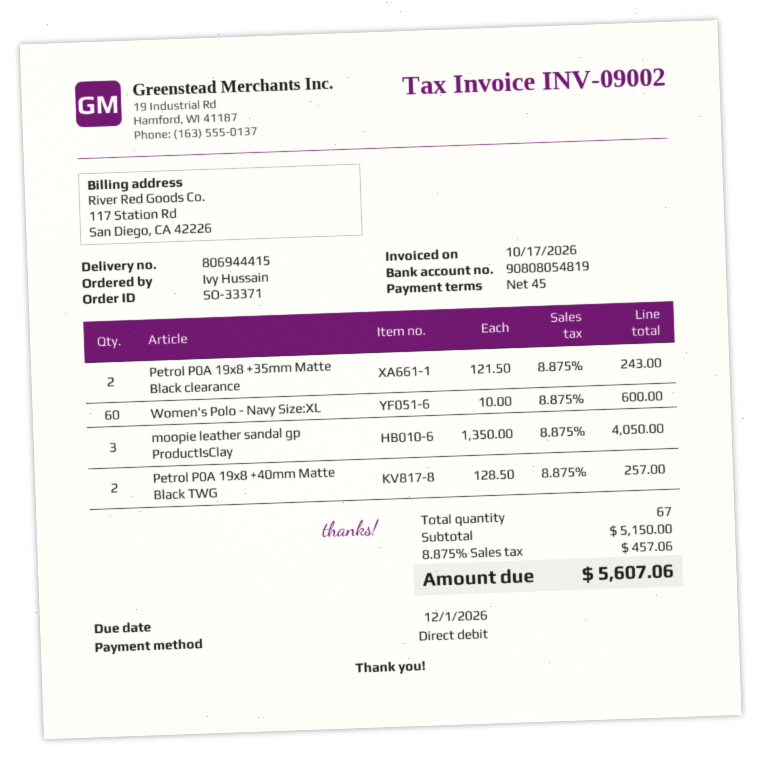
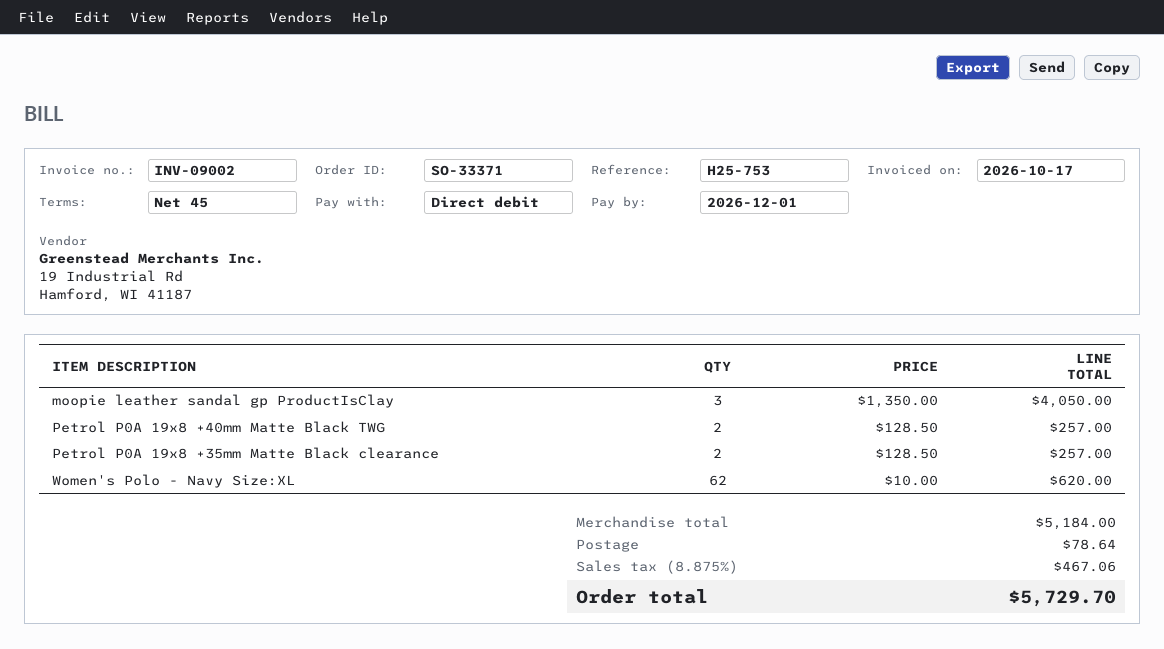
Petrol P0A 19x8 +35mm Matte Black clearance: 2 x 121.50 = 243.00 -> 2 x 128.50 = 257.00
Women's Polo - Navy Size:XL: 60 x 10.00 = 600.00 -> 62 x 10.00 = 620.00
subtotal: 5150.00 -> 5184.00
shipping: none -> 78.64
tax: 8.875% = 457.06 -> 8.875% = 467.06
total: 5607.06 -> 5729.70

